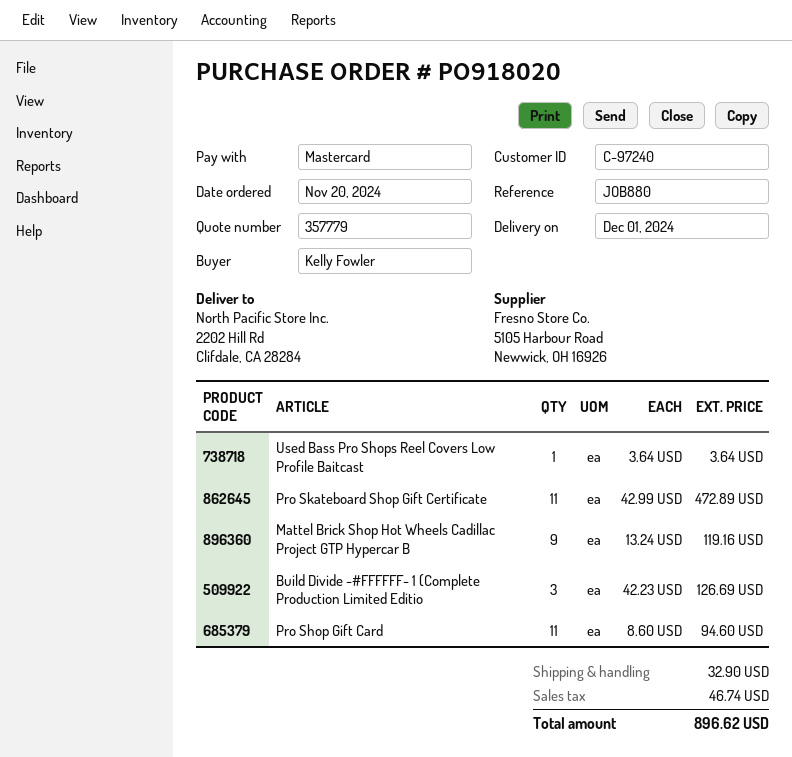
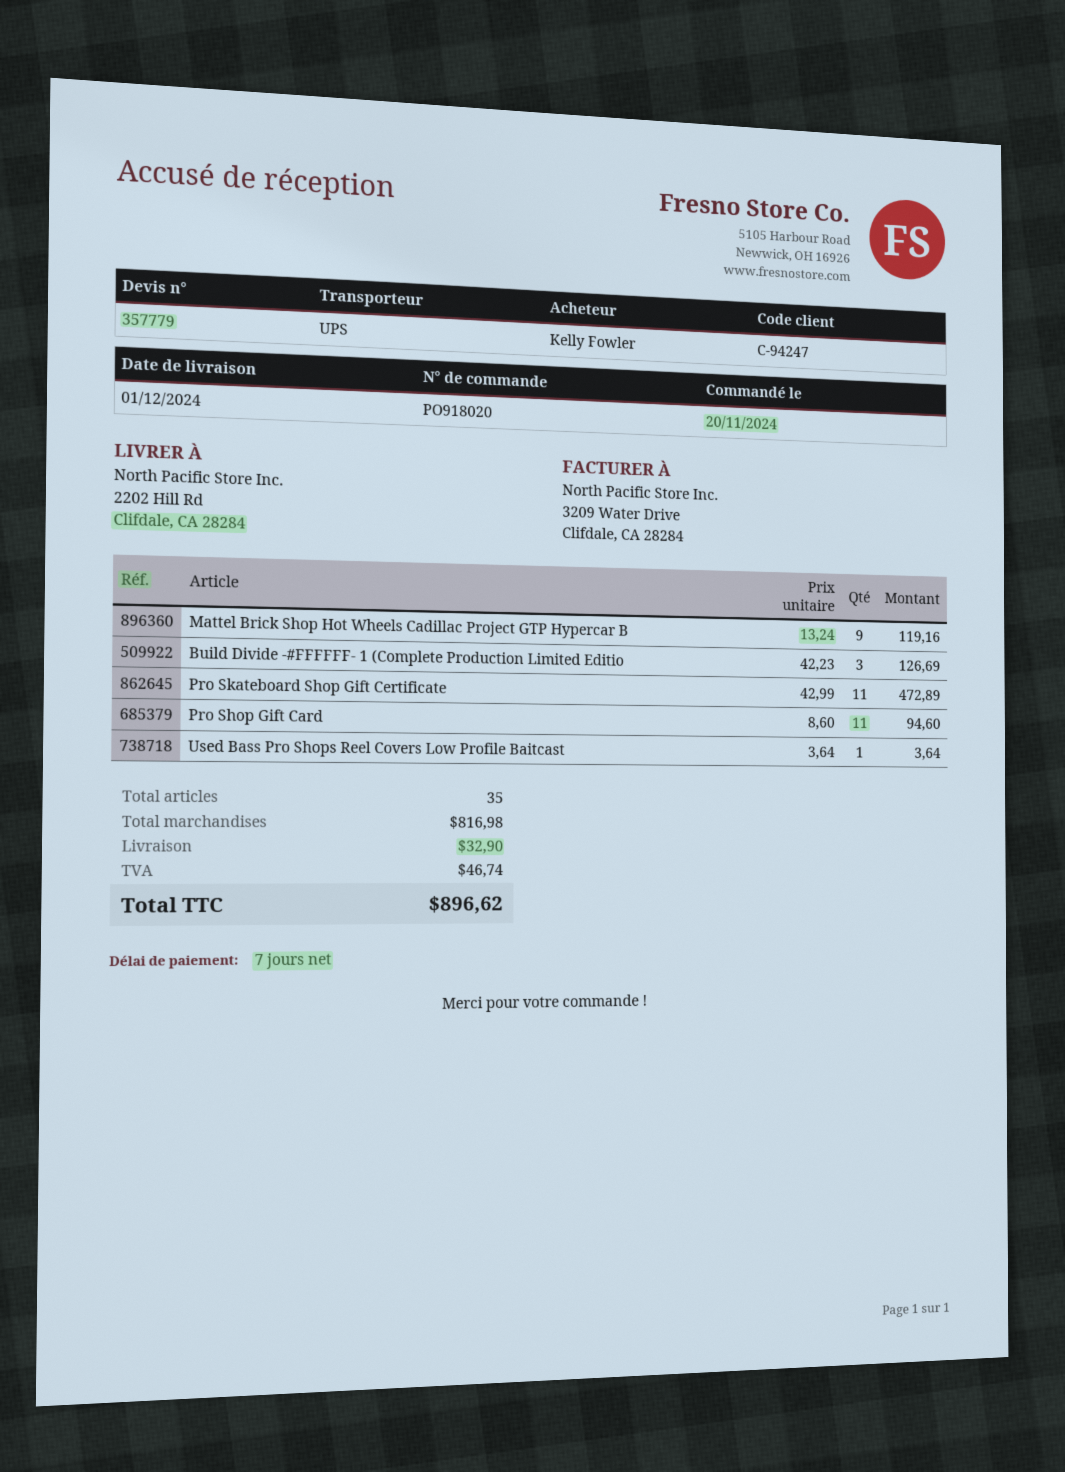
customer number: C-97240 -> C-94247

